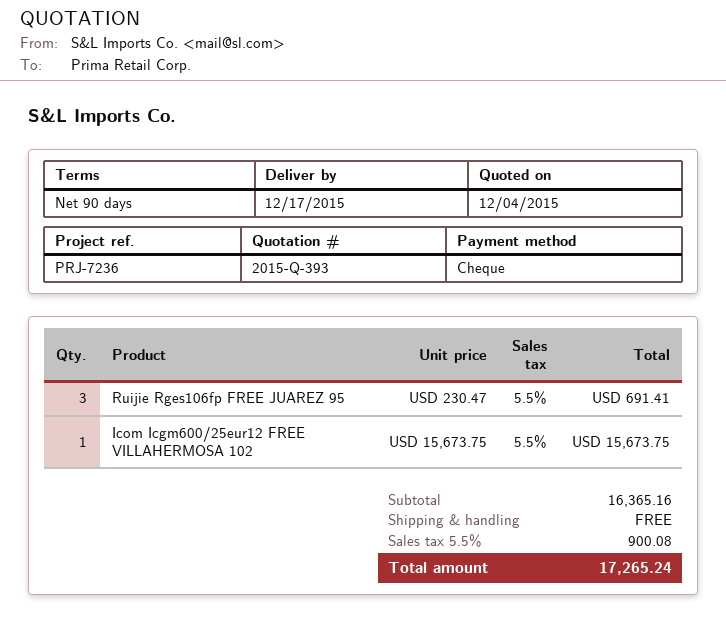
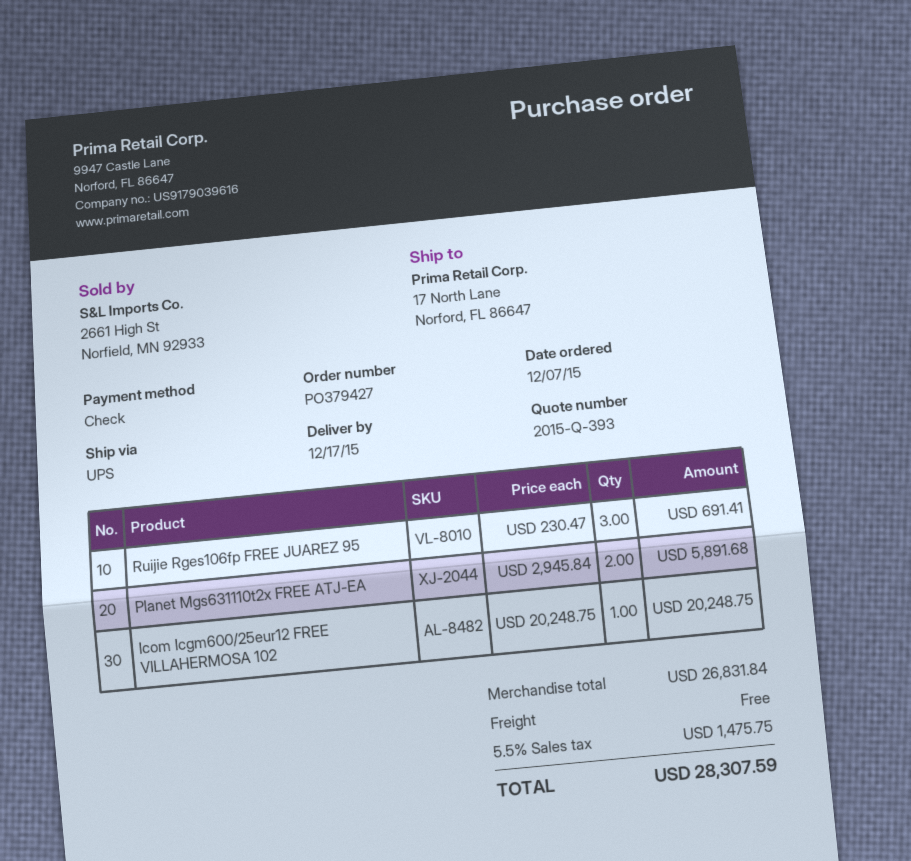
Icom Icgm600/25eur12 FREE VILLAHERMOSA 102: 1 x 15673.75 = 15673.75 -> 1 x 20248.75 = 20248.75
Planet Mgs631110t2x FREE ATJ-EA: none -> 2 x 2945.84 = 5891.68
subtotal: 16365.16 -> 26831.84
tax: 5.5% = 900.08 -> 5.5% = 1475.75
total: 17265.24 -> 28307.59

